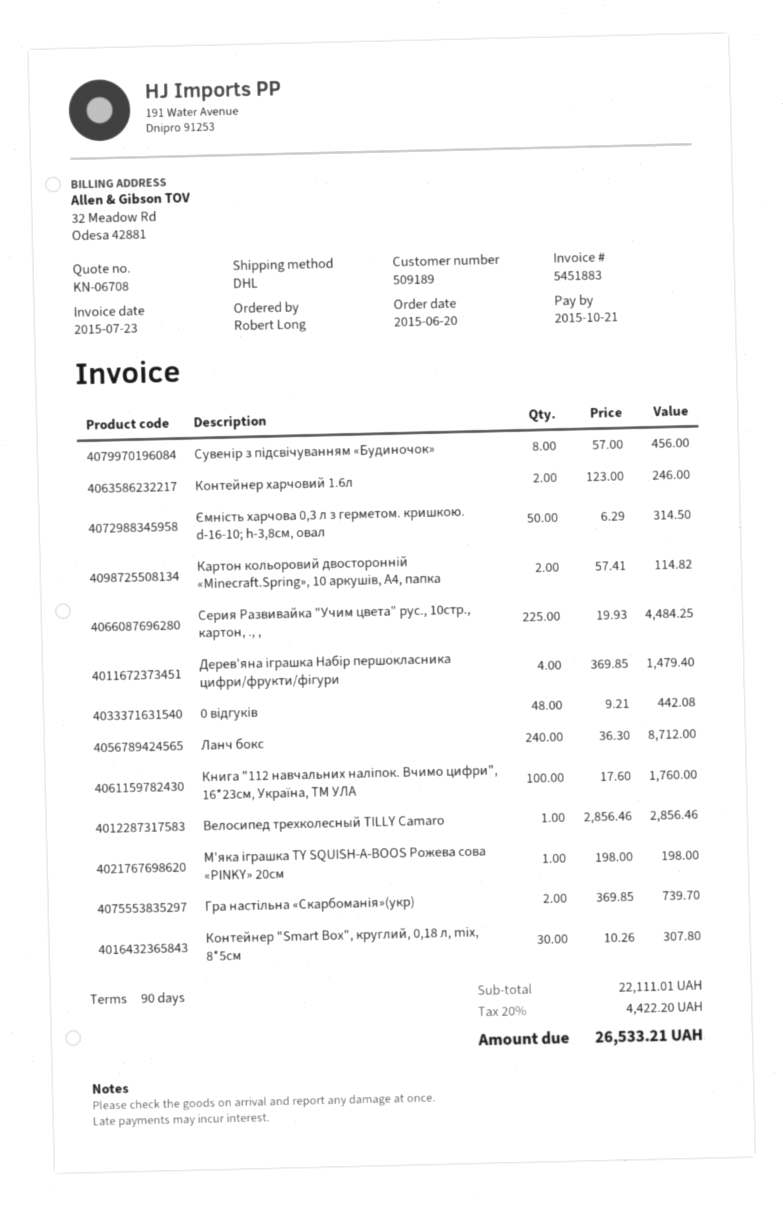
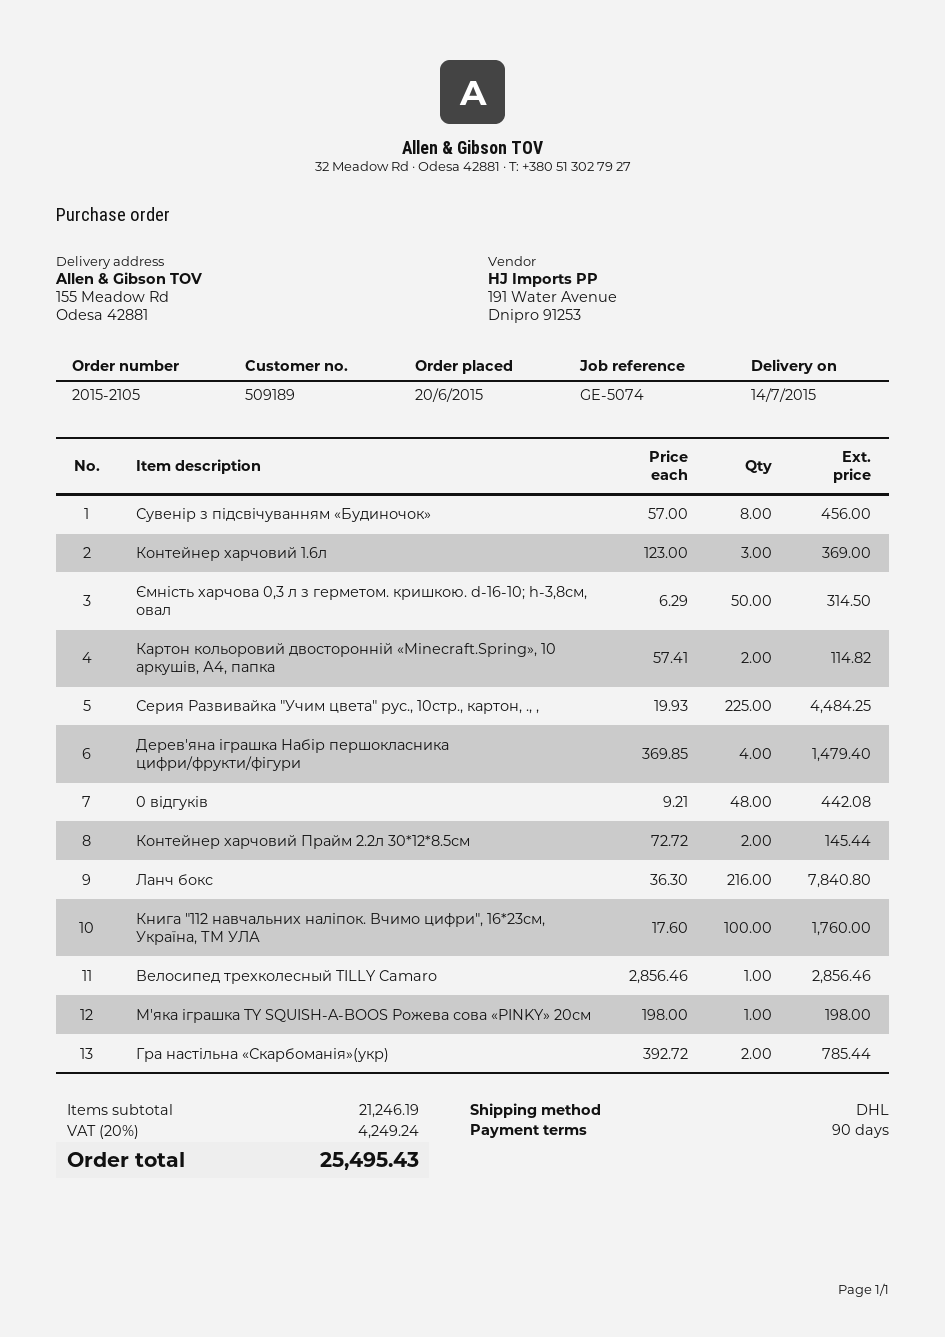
Контейнер харчовий 1.6л: 2 x 123.00 = 246.00 -> 3 x 123.00 = 369.00
Ланч бокс: 240 x 36.30 = 8712.00 -> 216 x 36.30 = 7840.80
Гра настільна «Скарбоманія»(укр): 2 x 369.85 = 739.70 -> 2 x 392.72 = 785.44
Контейнер "Smart Box", круглий, 0,18 л, mix, 8*5см: 30 x 10.26 = 307.80 -> none
Контейнер харчовий Прайм 2.2л 30*12*8.5см: none -> 2 x 72.72 = 145.44
subtotal: 22111.01 -> 21246.19
tax: 20% = 4422.20 -> 20% = 4249.24
total: 26533.21 -> 25495.43

